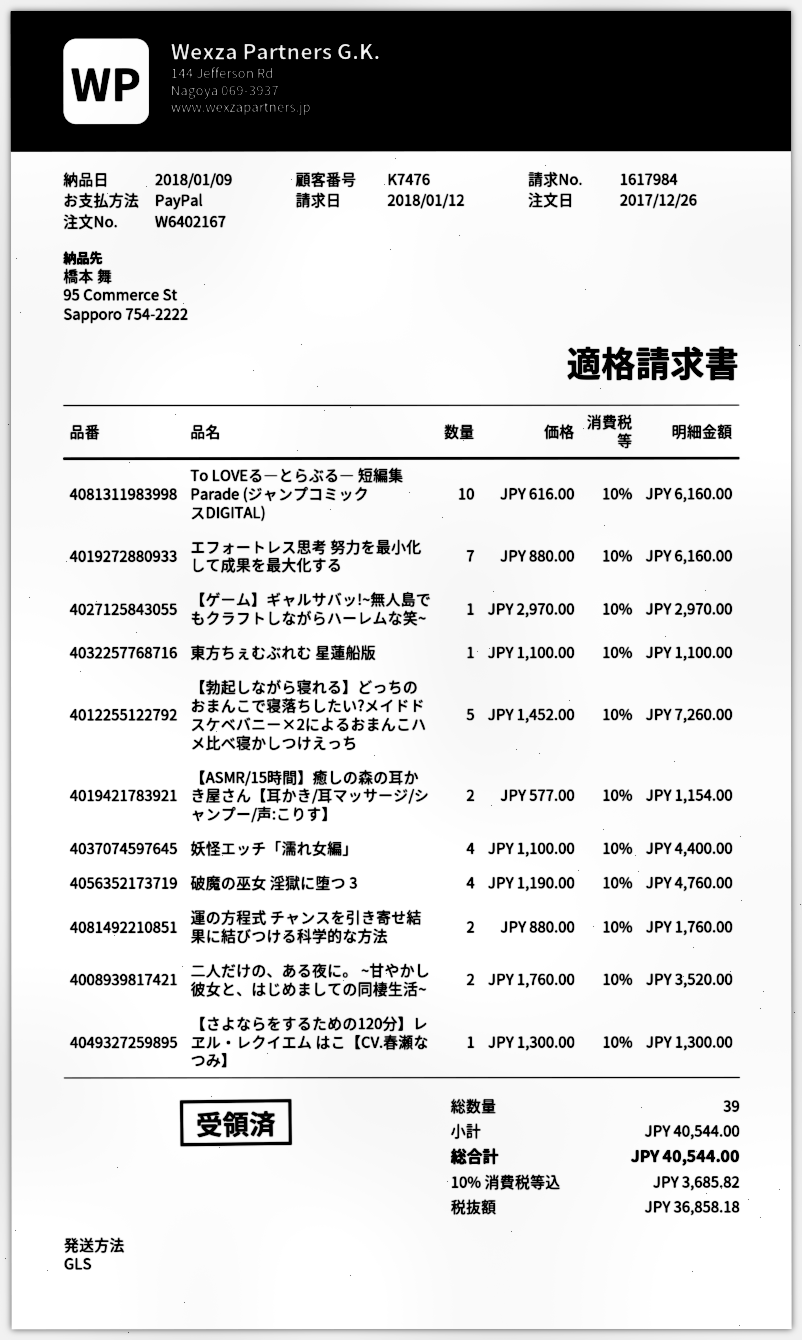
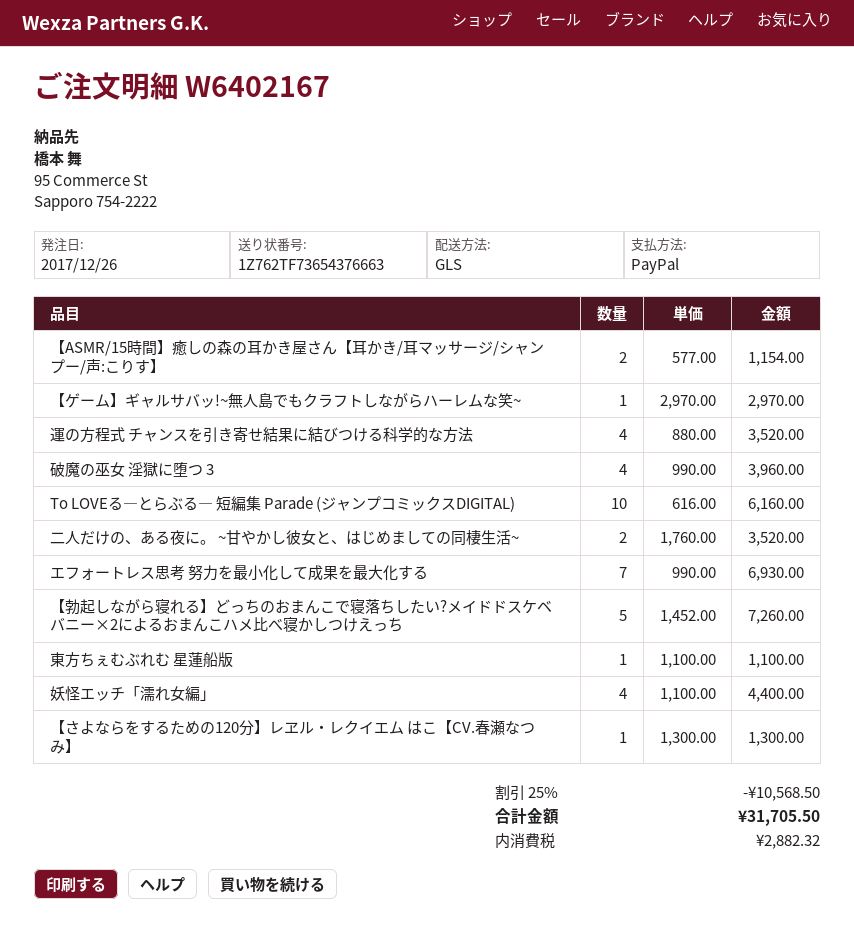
エフォートレス思考 努力を最小化して成果を最大化する: 7 x 880.00 = 6160.00 -> 7 x 990.00 = 6930.00
破魔の巫女 淫獄に堕つ 3: 4 x 1190.00 = 4760.00 -> 4 x 990.00 = 3960.00
運の方程式 チャンスを引き寄せ結果に結びつける科学的な方法: 2 x 880.00 = 1760.00 -> 4 x 880.00 = 3520.00
discount: none -> 25% = 10568.50
tax: 3685.82 -> 2882.32
total: 40544.00 -> 31705.50

